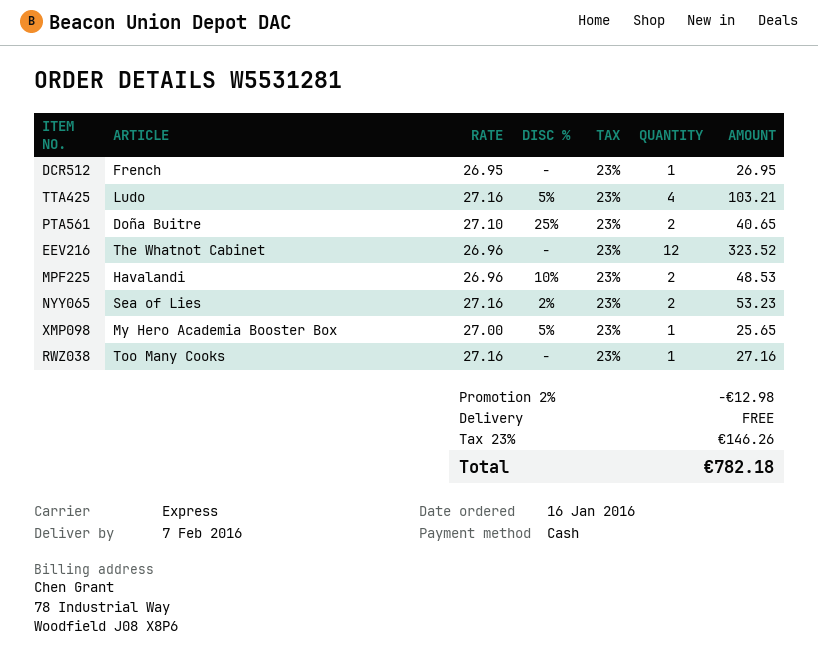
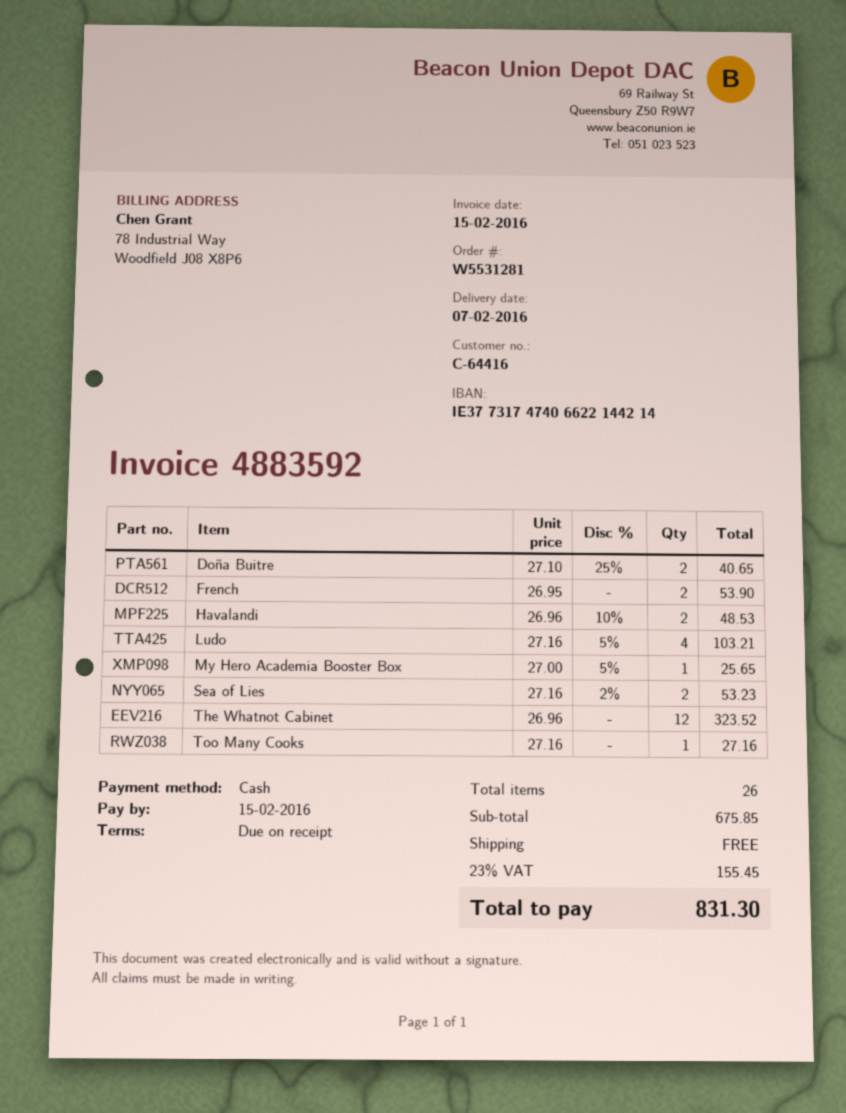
French: 1 x 26.95 = 26.95 -> 2 x 26.95 = 53.90
discount: 2% = 12.98 -> none
tax: 23% = 146.26 -> 23% = 155.45
total: 782.18 -> 831.30

